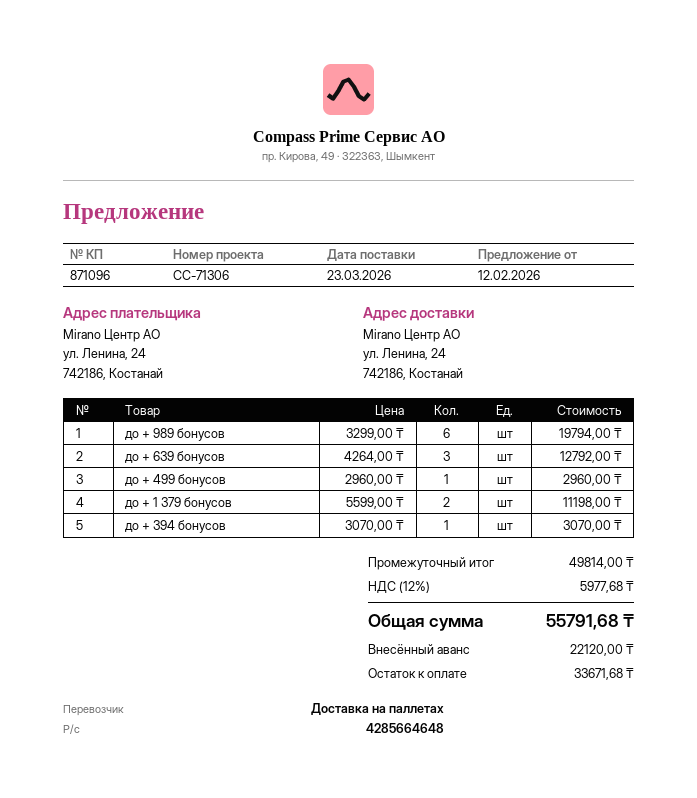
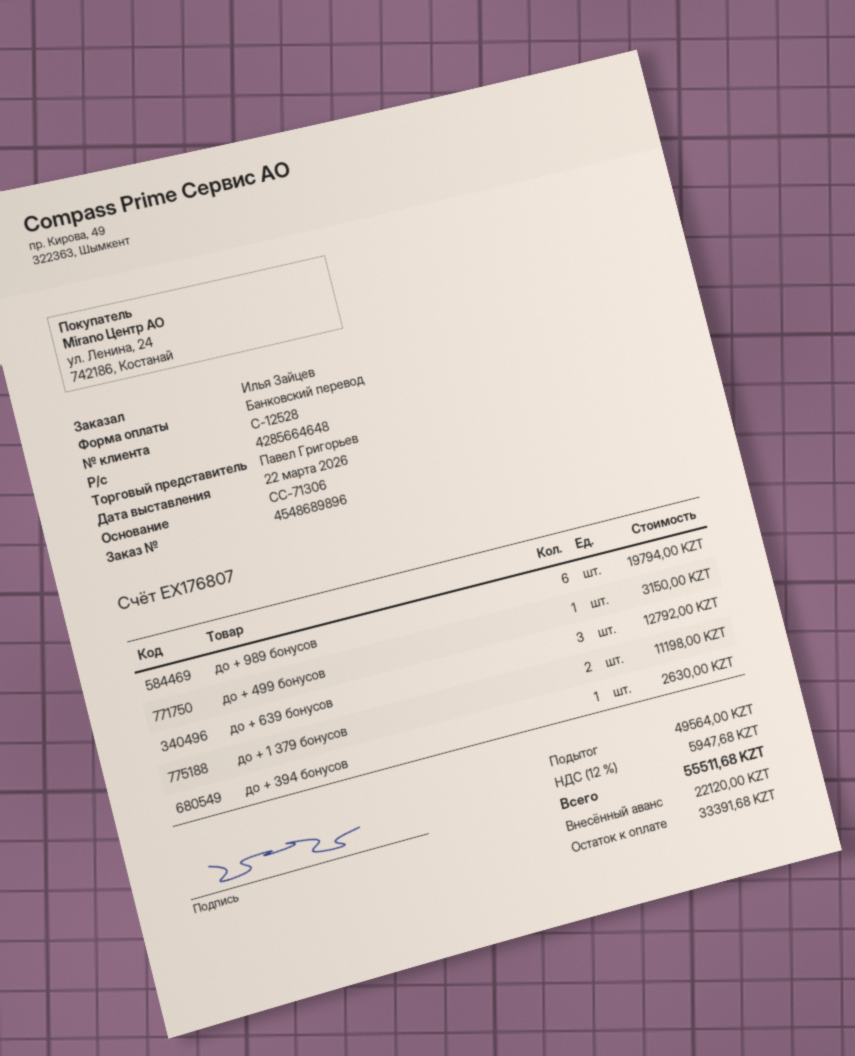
до + 499 бонусов: 1 for 2960.00 -> 1 for 3150.00
до + 394 бонусов: 1 for 3070.00 -> 1 for 2630.00
subtotal: 49814.00 -> 49564.00
tax: 12% = 5977.68 -> 12% = 5947.68
total: 55791.68 -> 55511.68
balance: 33671.68 -> 33391.68

